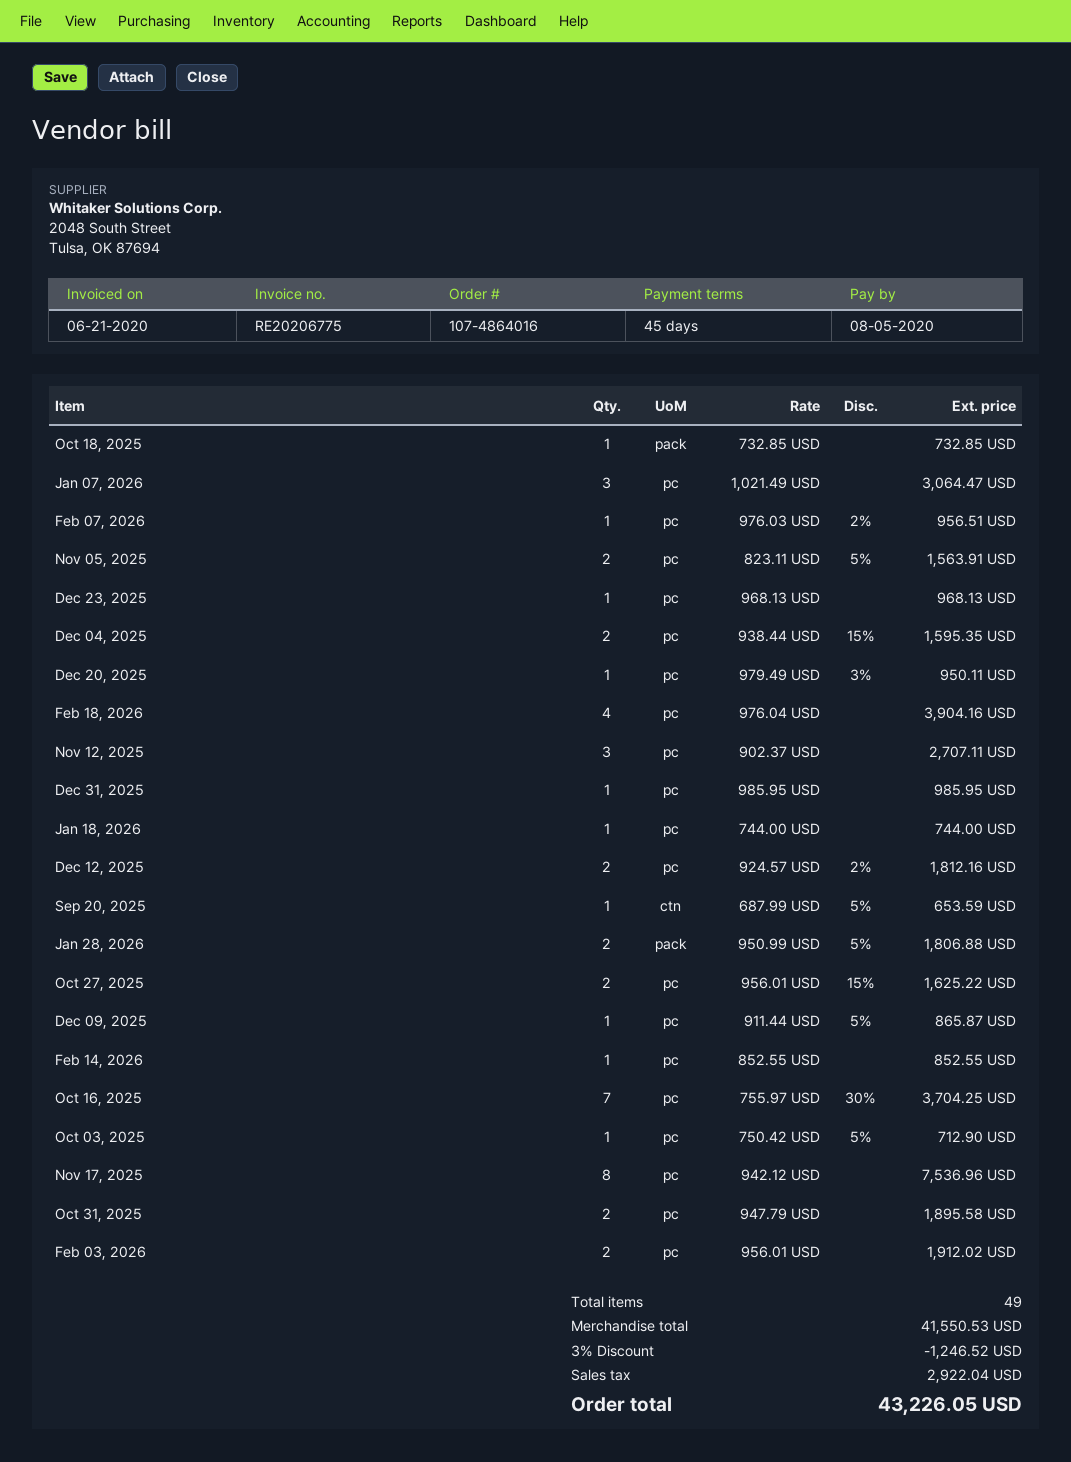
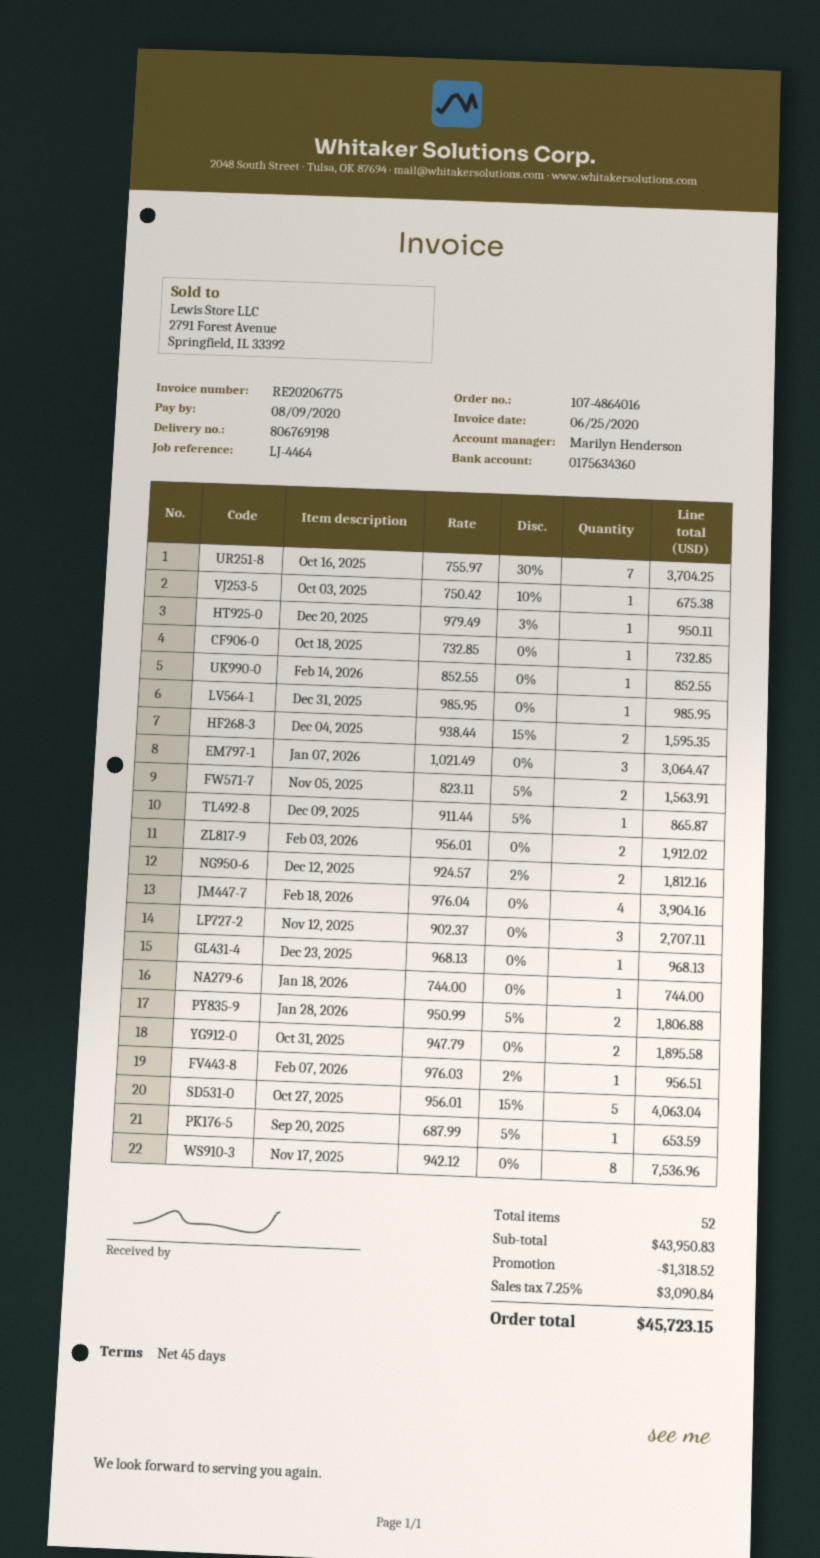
invoice date: 2020-06-21 -> 2020-06-25
due date: 2020-08-05 -> 2020-08-09
Oct 27, 2025: 2 x 956.01 - 15% = 1625.22 -> 5 x 956.01 - 15% = 4063.04
Oct 03, 2025: 1 x 750.42 - 5% = 712.90 -> 1 x 750.42 - 10% = 675.38
total quantity: 49 -> 52
subtotal: 41550.53 -> 43950.83
discount: 1246.52 -> 1318.52
tax: 2922.04 -> 3090.84
total: 43226.05 -> 45723.15

